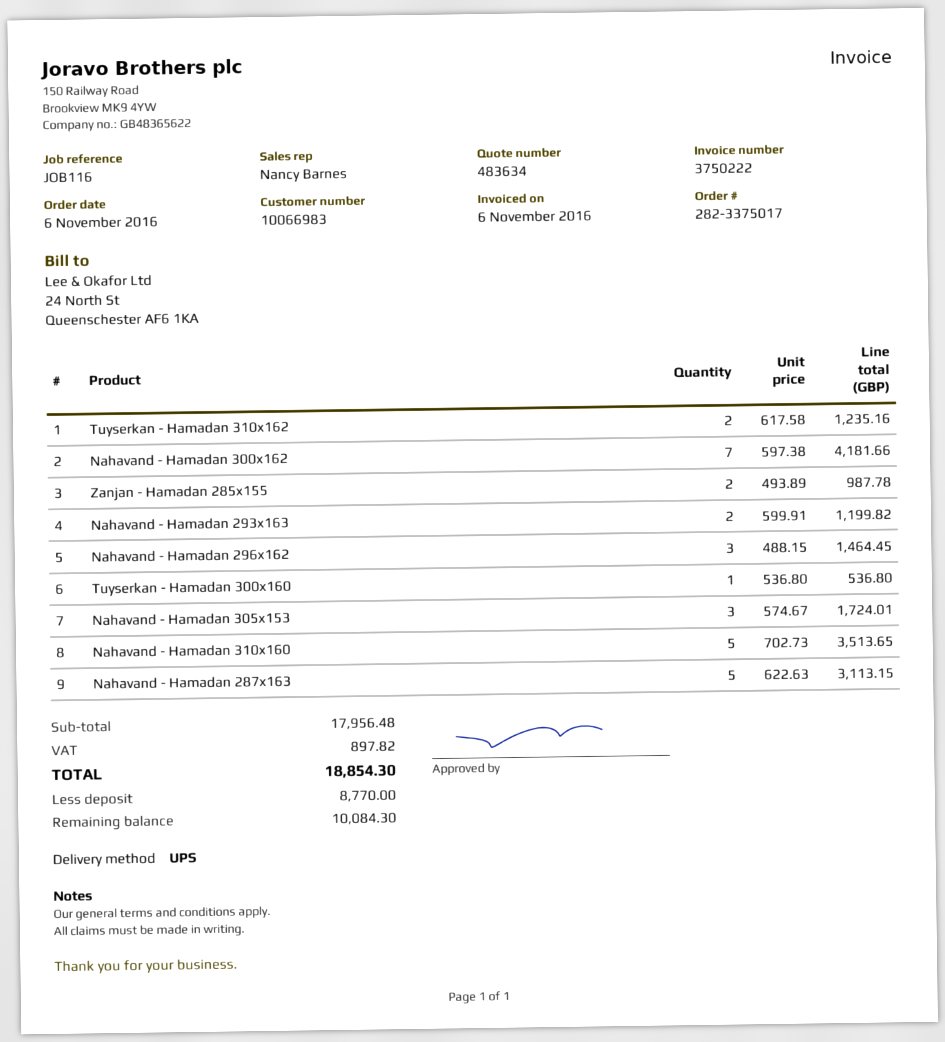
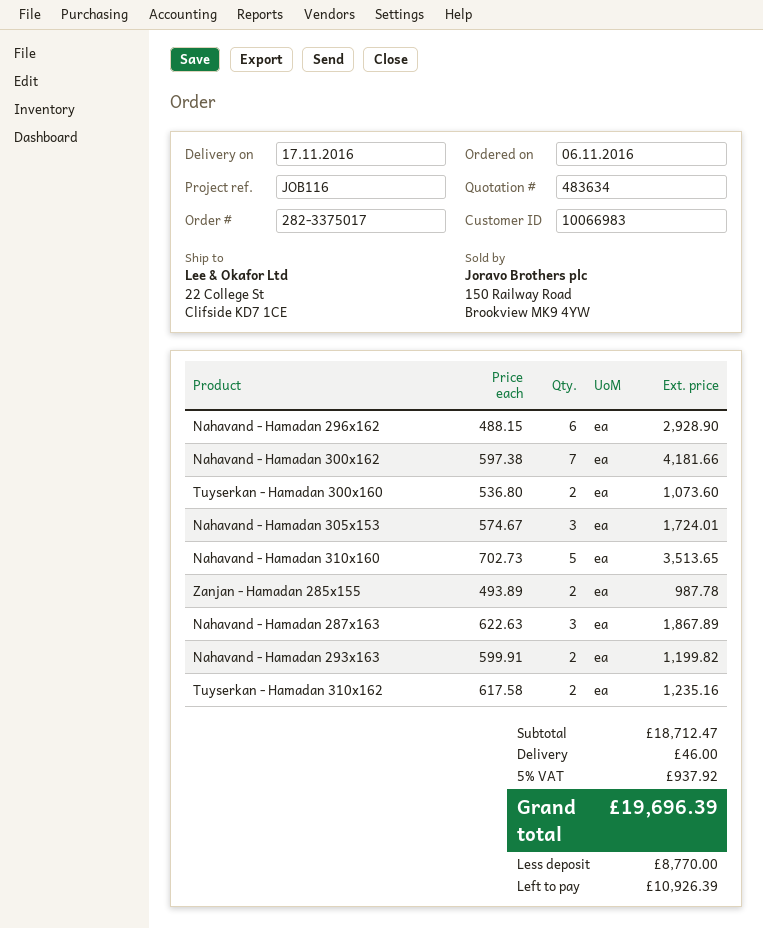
Nahavand - Hamadan 296x162: 3 x 488.15 = 1464.45 -> 6 x 488.15 = 2928.90
Tuyserkan - Hamadan 300x160: 1 x 536.80 = 536.80 -> 2 x 536.80 = 1073.60
Nahavand - Hamadan 287x163: 5 x 622.63 = 3113.15 -> 3 x 622.63 = 1867.89
subtotal: 17956.48 -> 18712.47
shipping: none -> 46.00
tax: 897.82 -> 937.92
total: 18854.30 -> 19696.39
balance: 10084.30 -> 10926.39

